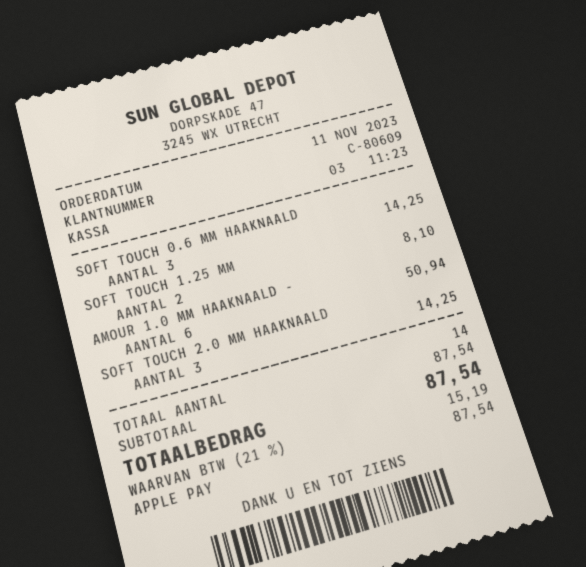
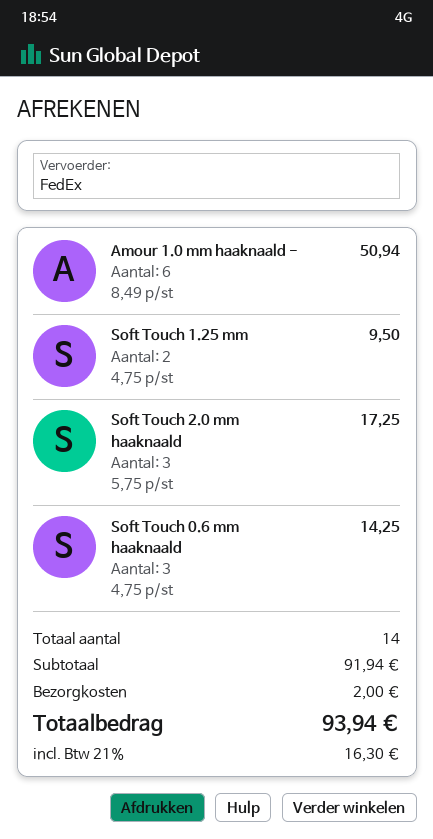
SOFT TOUCH 1.25 MM: 2 for 8.10 -> 2 for 9.50
SOFT TOUCH 2.0 MM HAAKNAALD: 3 for 14.25 -> 3 for 17.25
subtotal: 87.54 -> 91.94
shipping: none -> 2.00
tax: 21% = 15.19 -> 21% = 16.30
total: 87.54 -> 93.94

